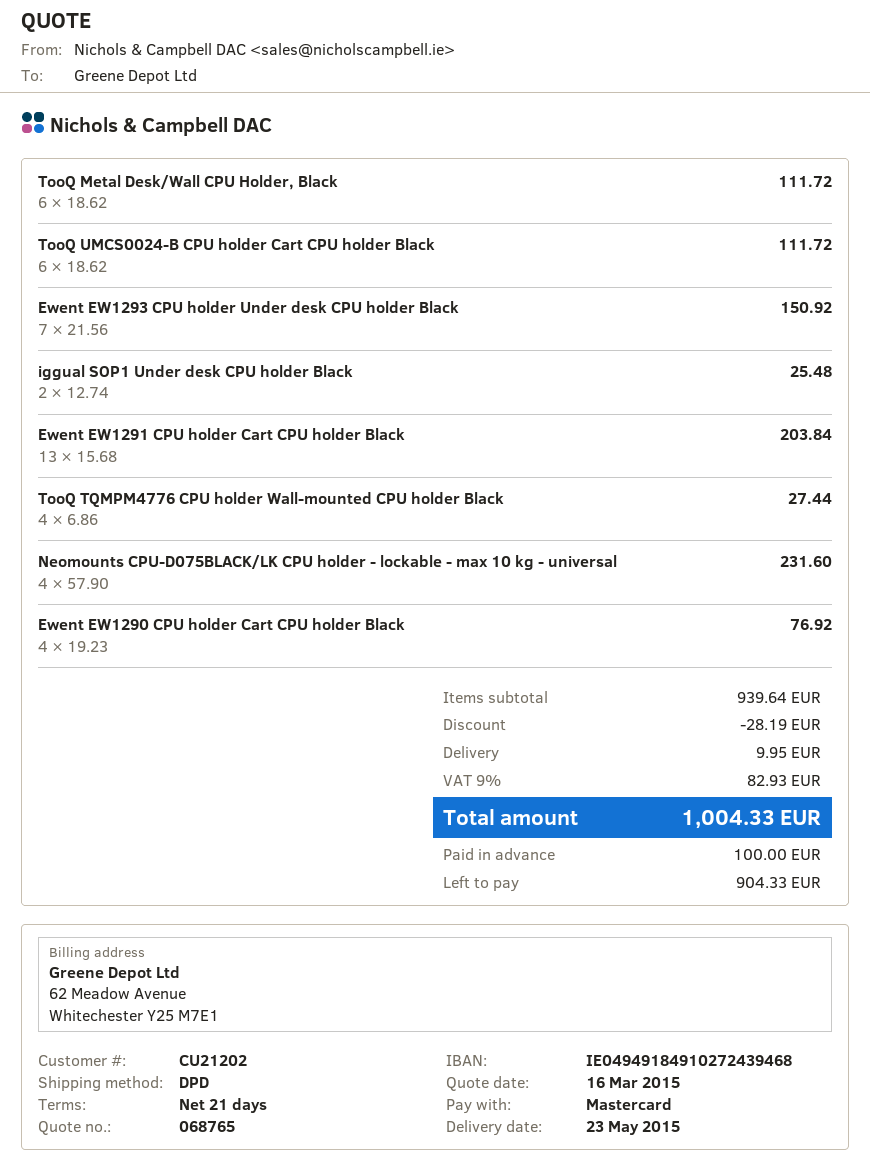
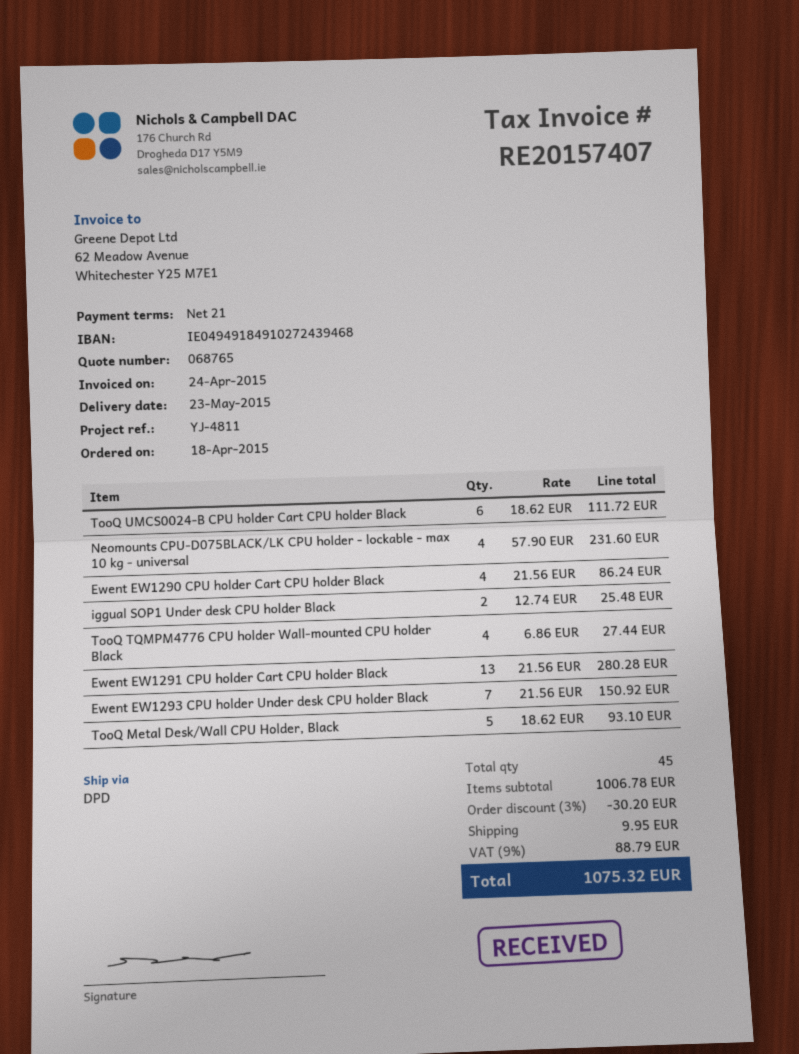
TooQ Metal Desk/Wall CPU Holder, Black: 6 x 18.62 = 111.72 -> 5 x 18.62 = 93.10
Ewent EW1291 CPU holder Cart CPU holder Black: 13 x 15.68 = 203.84 -> 13 x 21.56 = 280.28
Ewent EW1290 CPU holder Cart CPU holder Black: 4 x 19.23 = 76.92 -> 4 x 21.56 = 86.24
subtotal: 939.64 -> 1006.78
discount: 28.19 -> 30.20
tax: 9% = 82.93 -> 9% = 88.79
total: 1004.33 -> 1075.32

